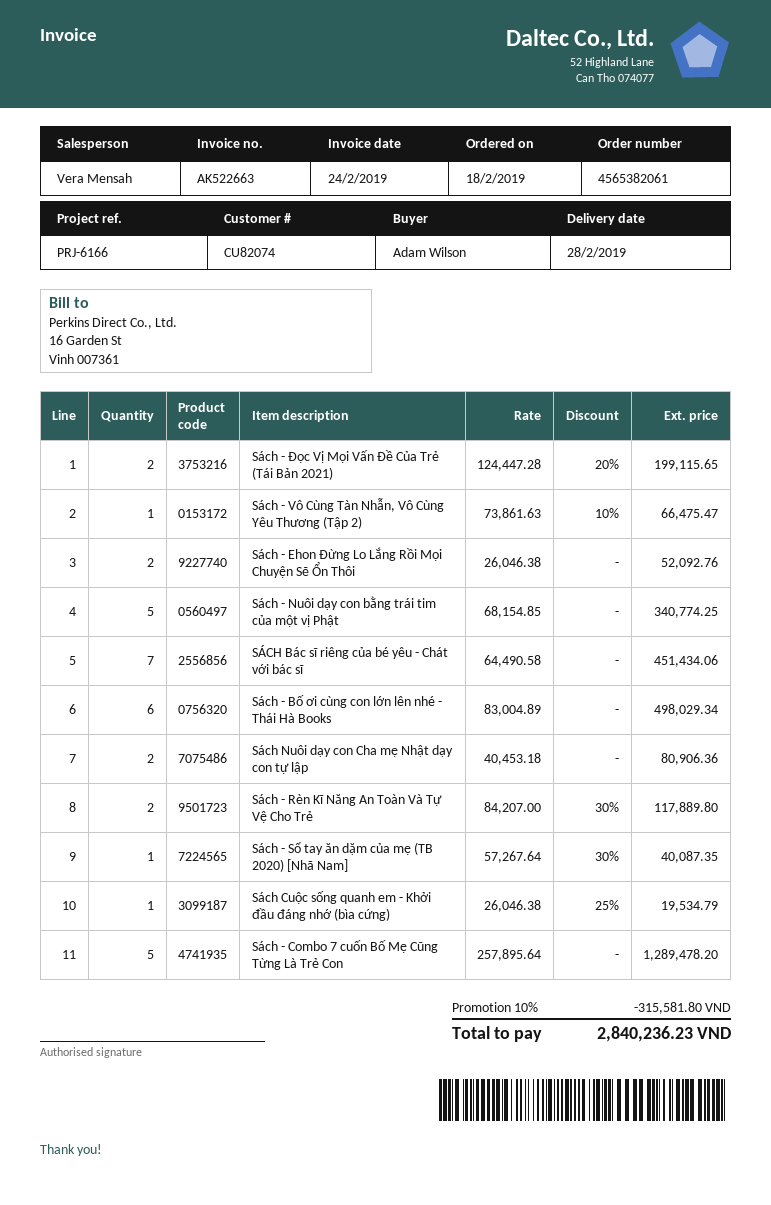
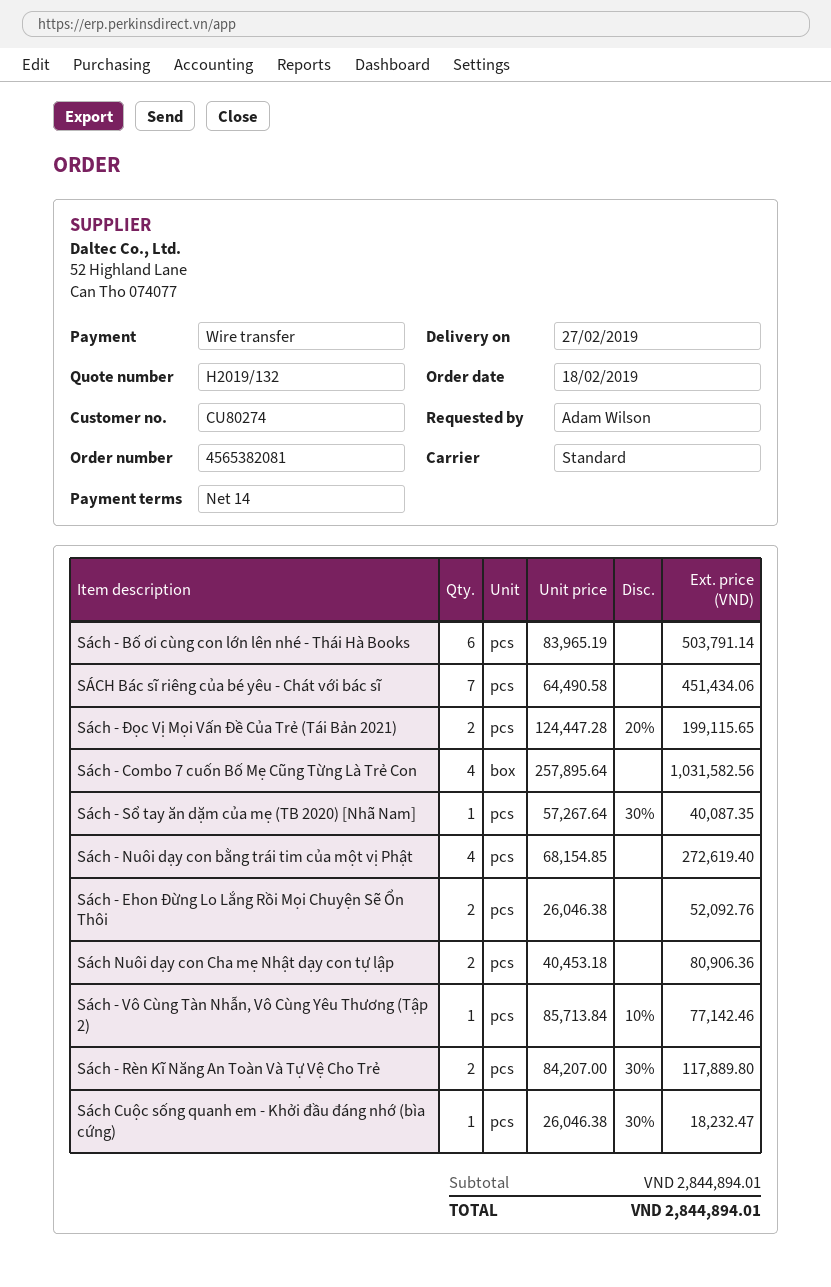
order number: 4565382061 -> 4565382081
delivery date: 2019-02-28 -> 2019-02-27
customer number: CU82074 -> CU80274
Sách - Vô Cùng Tàn Nhẫn, Vô Cùng Yêu Thương (Tập 2): 1 x 73861.63 - 10% = 66475.47 -> 1 x 85713.84 - 10% = 77142.46
Sách - Nuôi dạy con bằng trái tim của một vị Phật: 5 x 68154.85 = 340774.25 -> 4 x 68154.85 = 272619.40
Sách - Bố ơi cùng con lớn lên nhé - Thái Hà Books: 6 x 83004.89 = 498029.34 -> 6 x 83965.19 = 503791.14
Sách Cuộc sống quanh em - Khởi đầu đáng nhớ (bìa cứng): 1 x 26046.38 - 25% = 19534.79 -> 1 x 26046.38 - 30% = 18232.47
Sách - Combo 7 cuốn Bố Mẹ Cũng Từng Là Trẻ Con: 5 x 257895.64 = 1289478.20 -> 4 x 257895.64 = 1031582.56
discount: 10% = 315581.80 -> none
total: 2840236.23 -> 2844894.01

